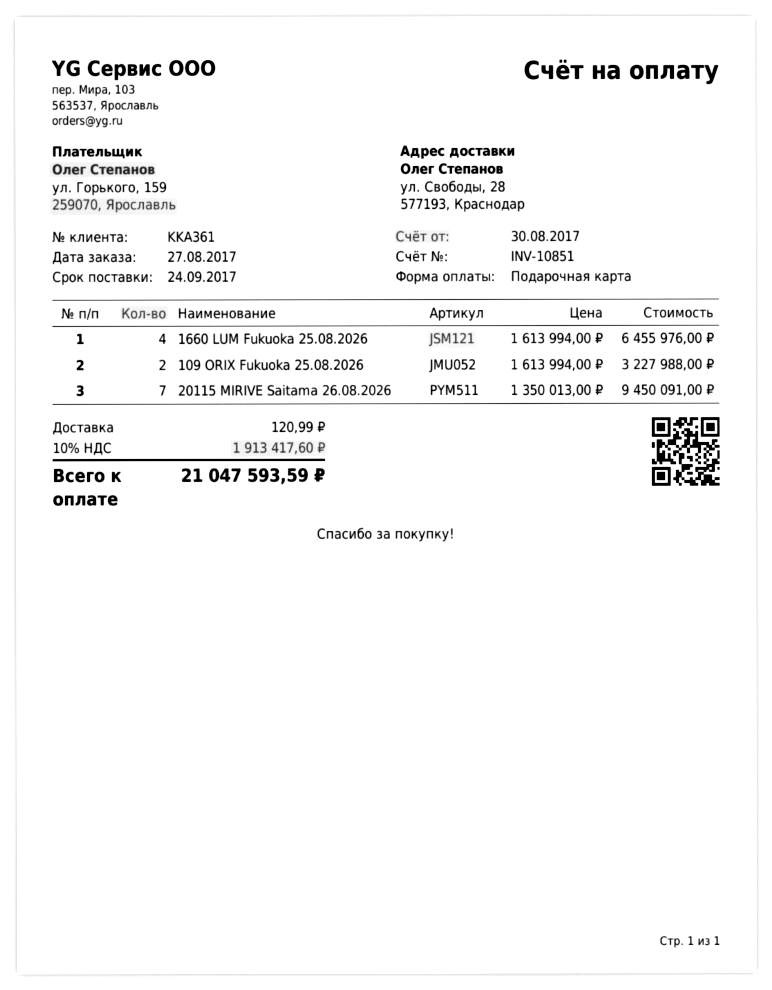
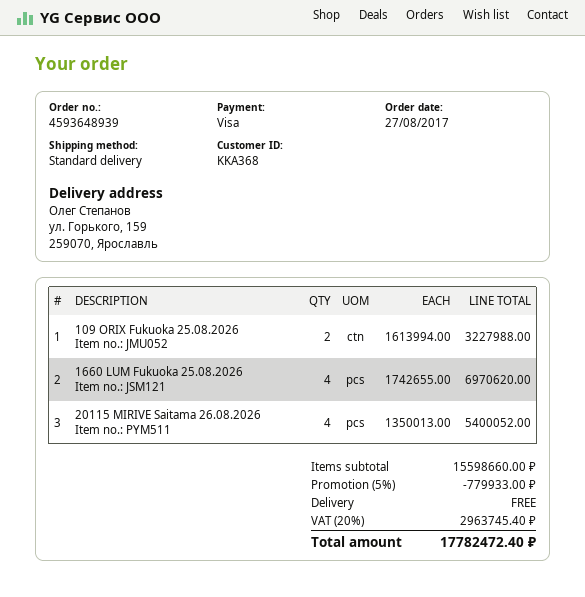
customer number: KKA361 -> KKA368
payment method: gift card -> Visa
ship to: ул. Свободы, 28, 577193, Краснодар -> ул. Горького, 159, 259070, Ярославль
1660 LUM Fukuoka 25.08.2026: 4 x 1613994.00 = 6455976.00 -> 4 x 1742655.00 = 6970620.00
20115 MIRIVE Saitama 26.08.2026: 7 x 1350013.00 = 9450091.00 -> 4 x 1350013.00 = 5400052.00
discount: none -> 5% = 779933.00
shipping: 120.99 -> 0.00
tax: 10% = 1913417.60 -> 20% = 2963745.40
total: 21047593.59 -> 17782472.40

